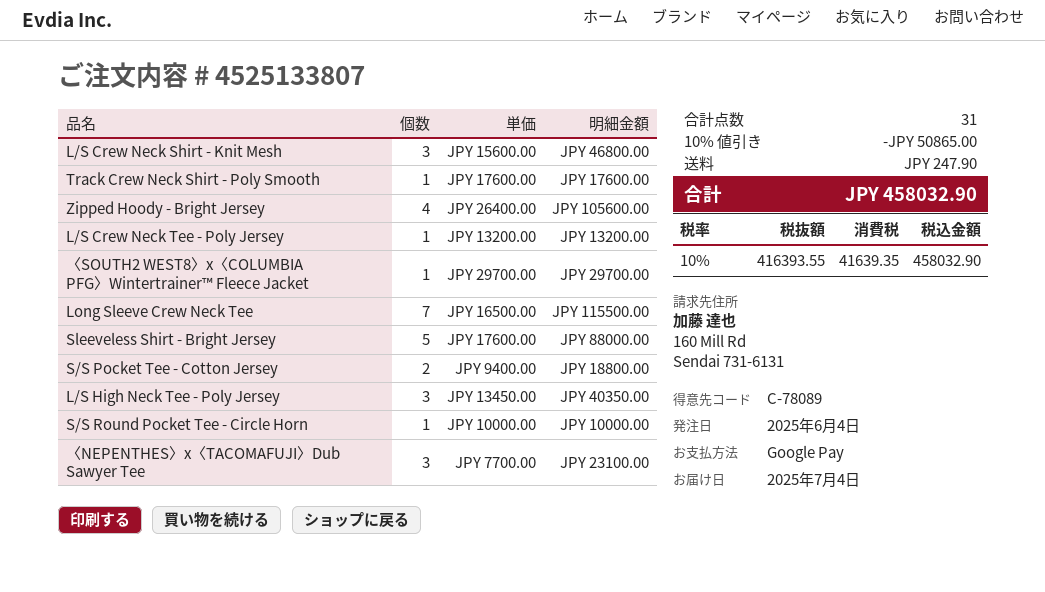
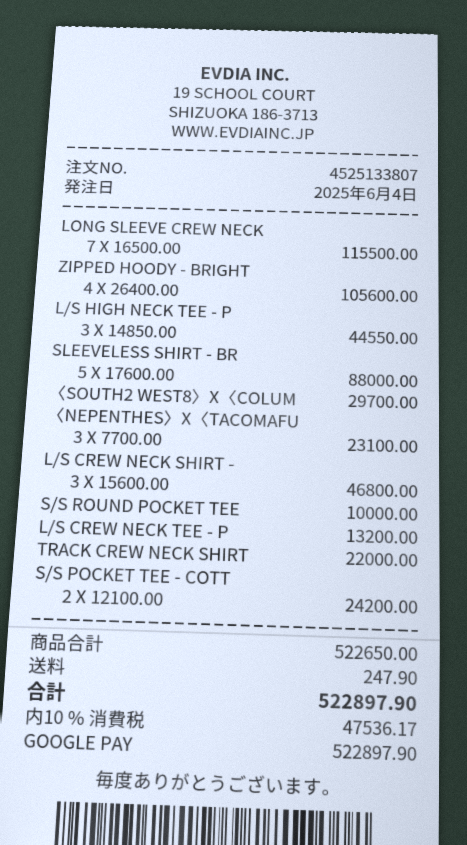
Track Crew Neck Shirt - Poly Smooth: 1 x 17600.00 = 17600.00 -> 1 x 22000.00 = 22000.00
S/S Pocket Tee - Cotton Jersey: 2 x 9400.00 = 18800.00 -> 2 x 12100.00 = 24200.00
L/S High Neck Tee - Poly Jersey: 3 x 13450.00 = 40350.00 -> 3 x 14850.00 = 44550.00
discount: 10% = 50865.00 -> none
tax: 10% = 41639.35 -> 10% = 47536.17
total: 458032.90 -> 522897.90

